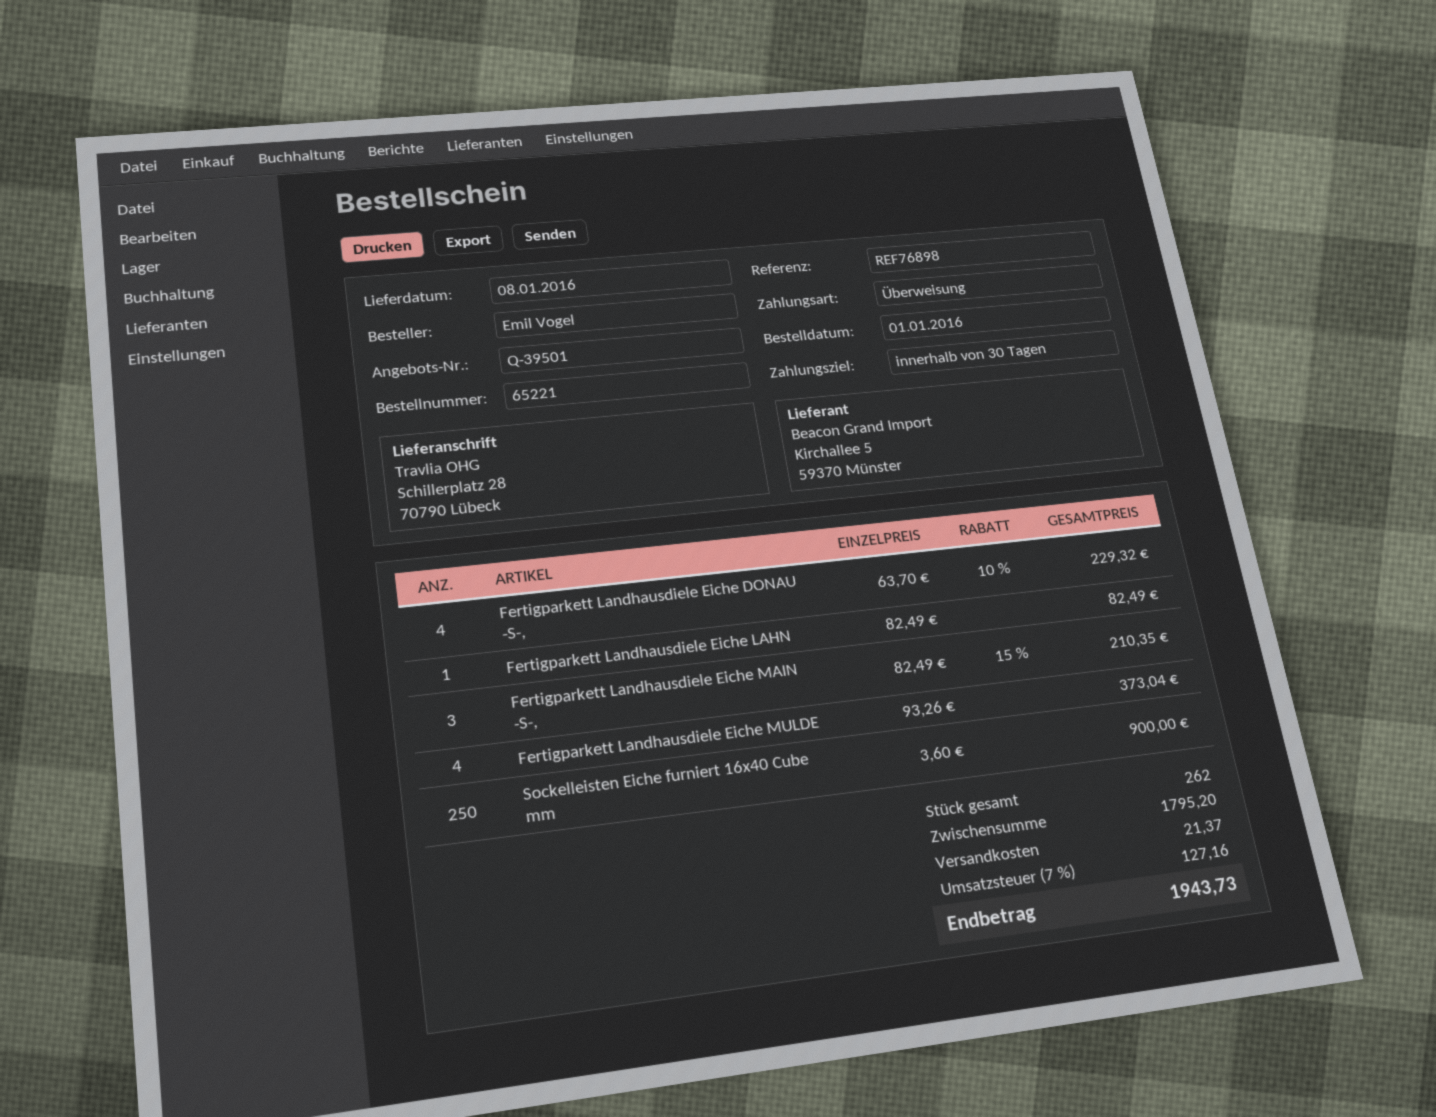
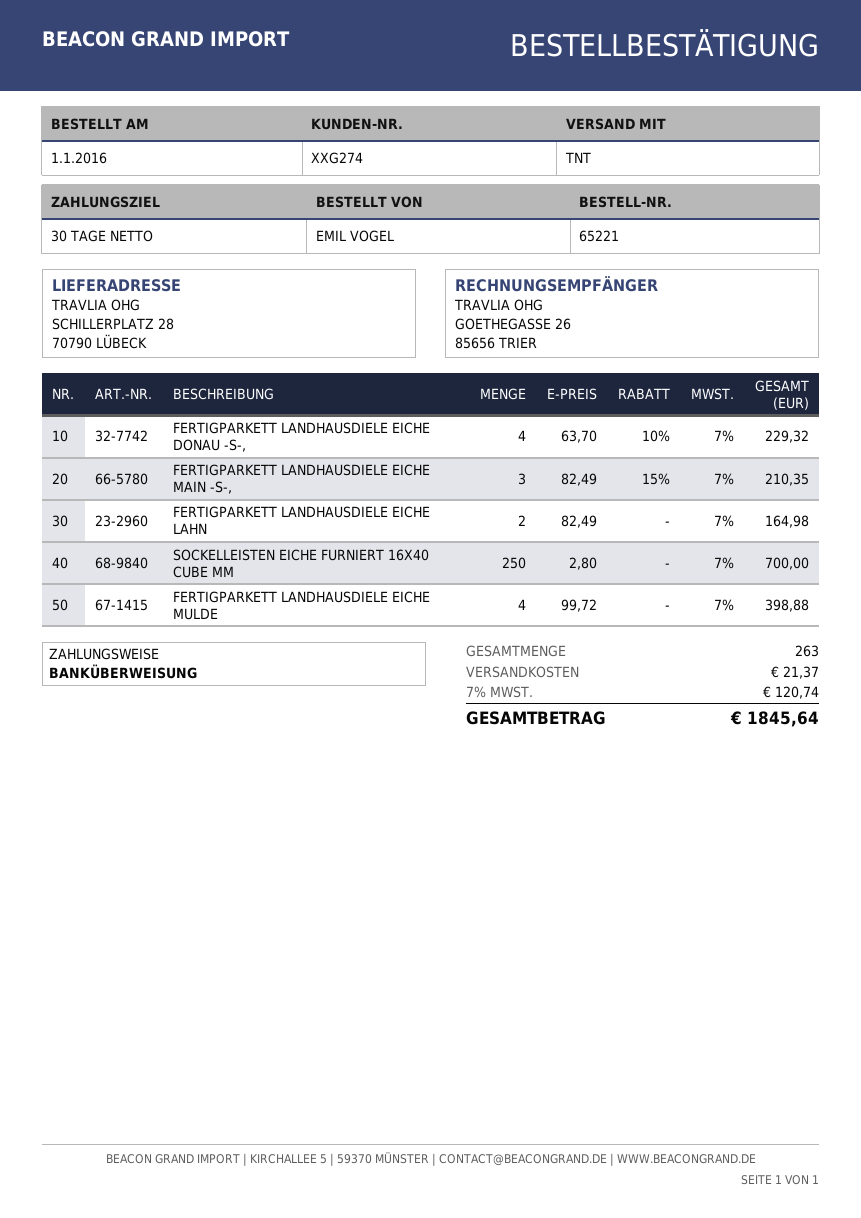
Fertigparkett Landhausdiele Eiche LAHN: 1 x 82.49 = 82.49 -> 2 x 82.49 = 164.98
Fertigparkett Landhausdiele Eiche MULDE: 4 x 93.26 = 373.04 -> 4 x 99.72 = 398.88
Sockelleisten Eiche furniert 16x40 Cube mm: 250 x 3.60 = 900.00 -> 250 x 2.80 = 700.00
total quantity: 262 -> 263
tax: 7% = 127.16 -> 7% = 120.74
total: 1943.73 -> 1845.64

